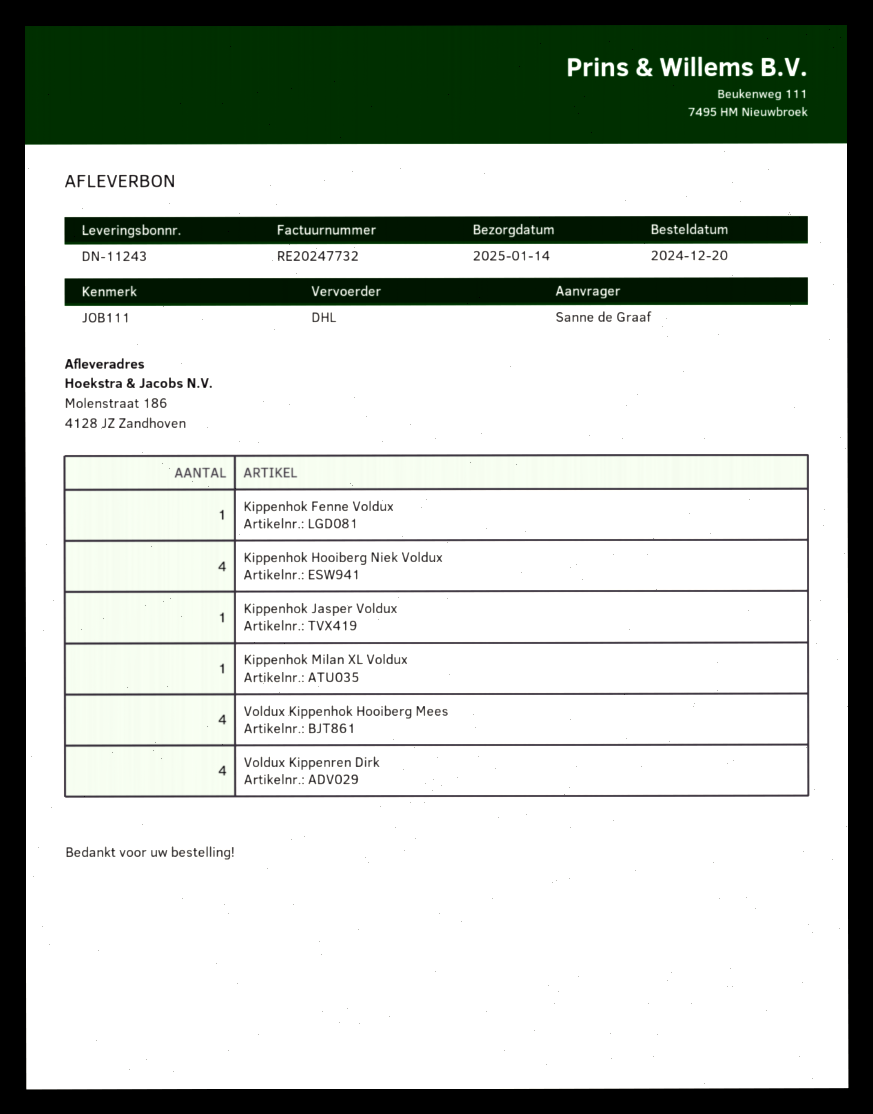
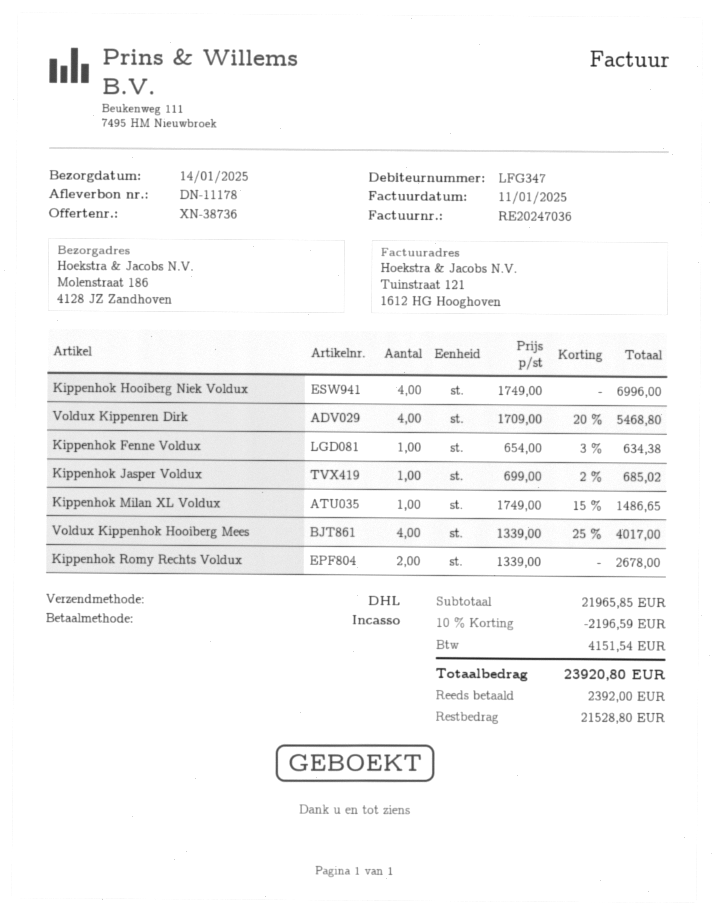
delivery note number: DN-11243 -> DN-11178
invoice number: RE20247732 -> RE20247036
Kippenhok Romy Rechts Voldux: none -> 2

